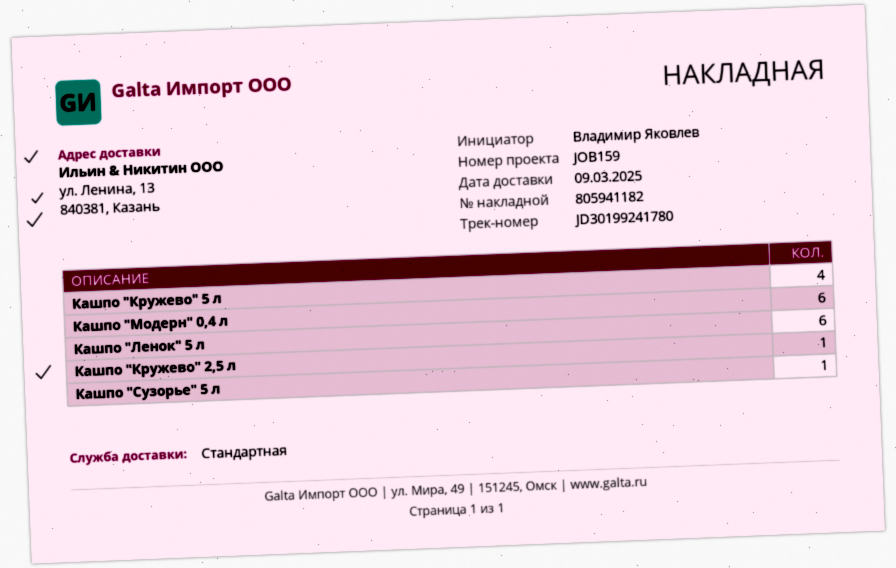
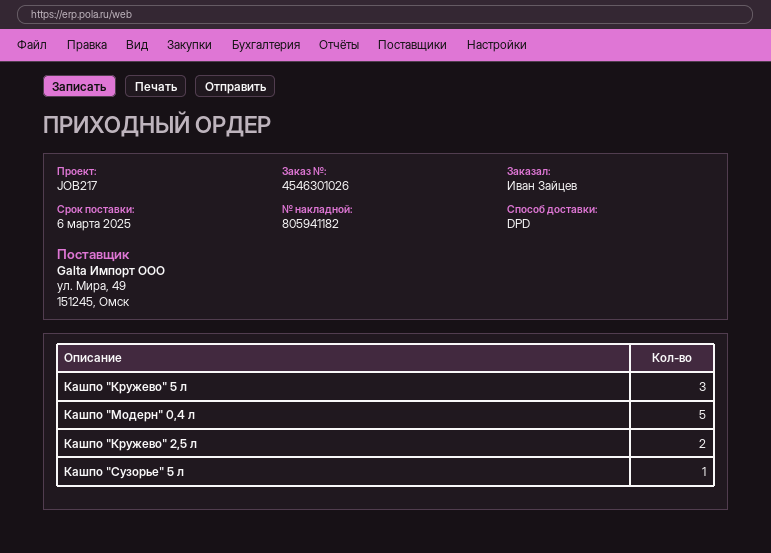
delivery date: 2025-03-09 -> 2025-03-06
reference: JOB159 -> JOB217
ordered by: Владимир Яковлев -> Иван Зайцев
shipping method: standard -> DPD
Кашпо "Кружево" 5 л: 4 -> 3
Кашпо "Модерн" 0,4 л: 6 -> 5
Кашпо "Ленок" 5 л: 6 -> none
Кашпо "Кружево" 2,5 л: 1 -> 2

